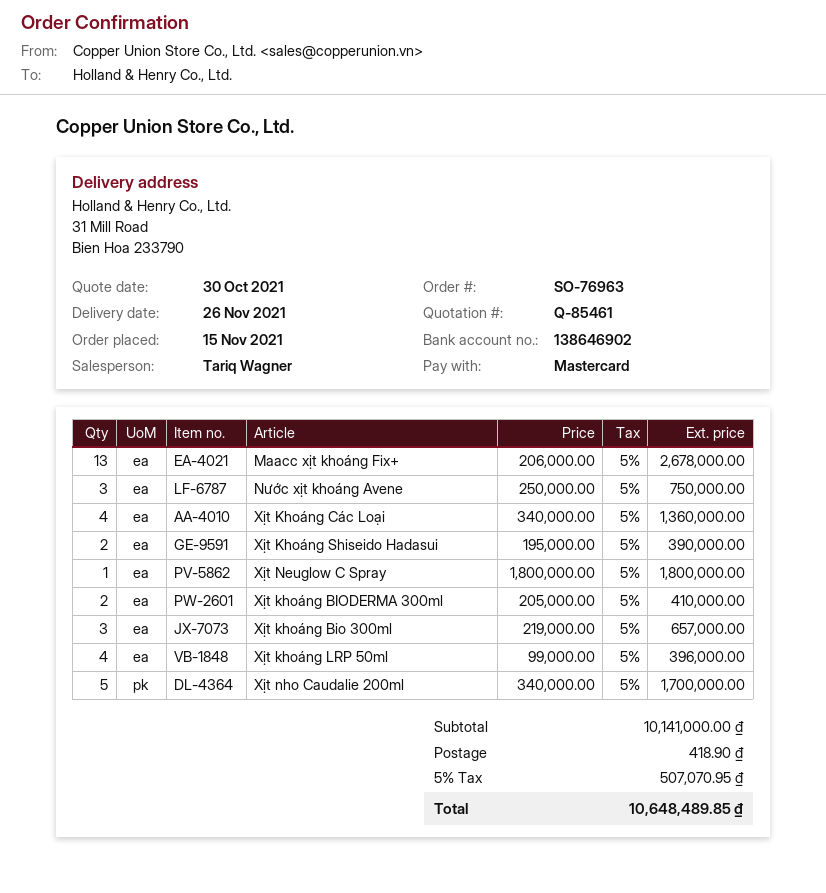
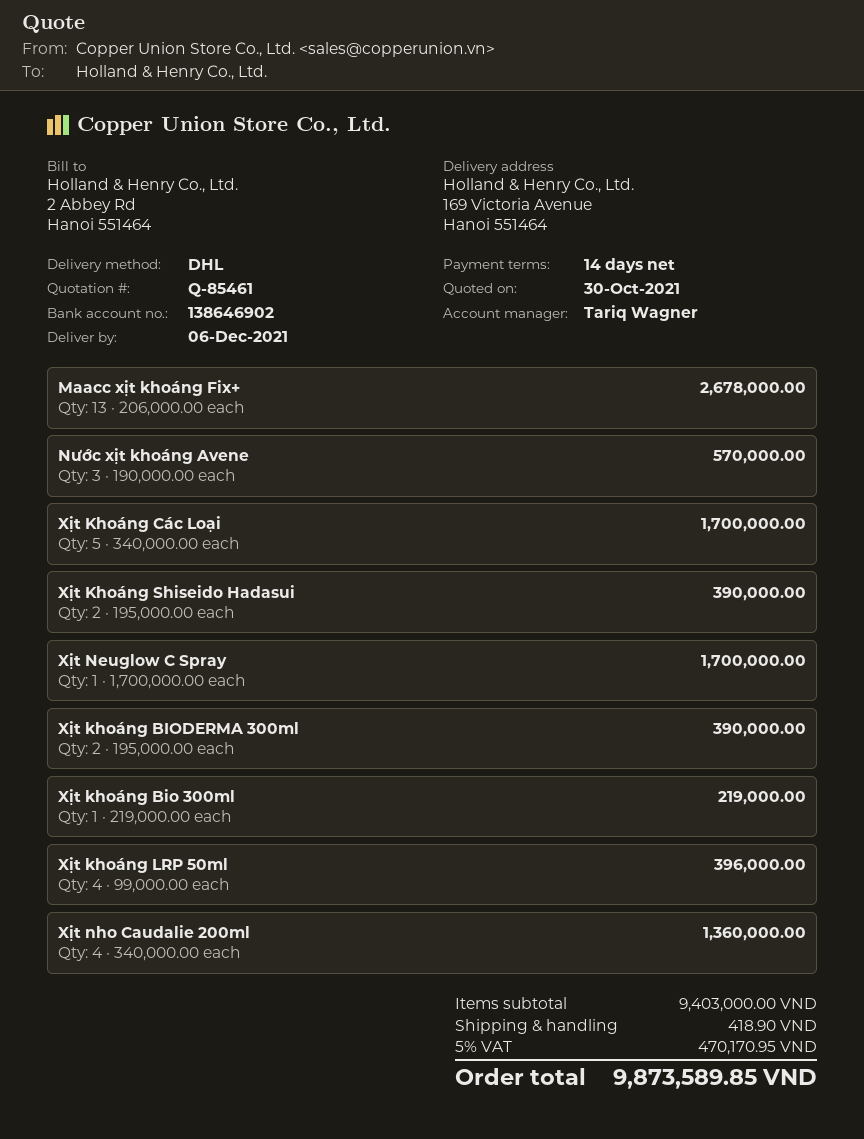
delivery date: 2021-11-26 -> 2021-12-06
ship to: 31 Mill Road, Bien Hoa 233790 -> 169 Victoria Avenue, Hanoi 551464
Nước xịt khoáng Avene: 3 x 250000.00 = 750000.00 -> 3 x 190000.00 = 570000.00
Xịt Khoáng Các Loại: 4 x 340000.00 = 1360000.00 -> 5 x 340000.00 = 1700000.00
Xịt Neuglow C Spray: 1 x 1800000.00 = 1800000.00 -> 1 x 1700000.00 = 1700000.00
Xịt khoáng BIODERMA 300ml: 2 x 205000.00 = 410000.00 -> 2 x 195000.00 = 390000.00
Xịt khoáng Bio 300ml: 3 x 219000.00 = 657000.00 -> 1 x 219000.00 = 219000.00
Xịt nho Caudalie 200ml: 5 x 340000.00 = 1700000.00 -> 4 x 340000.00 = 1360000.00
subtotal: 10141000.00 -> 9403000.00
tax: 5% = 507070.95 -> 5% = 470170.95
total: 10648489.85 -> 9873589.85

